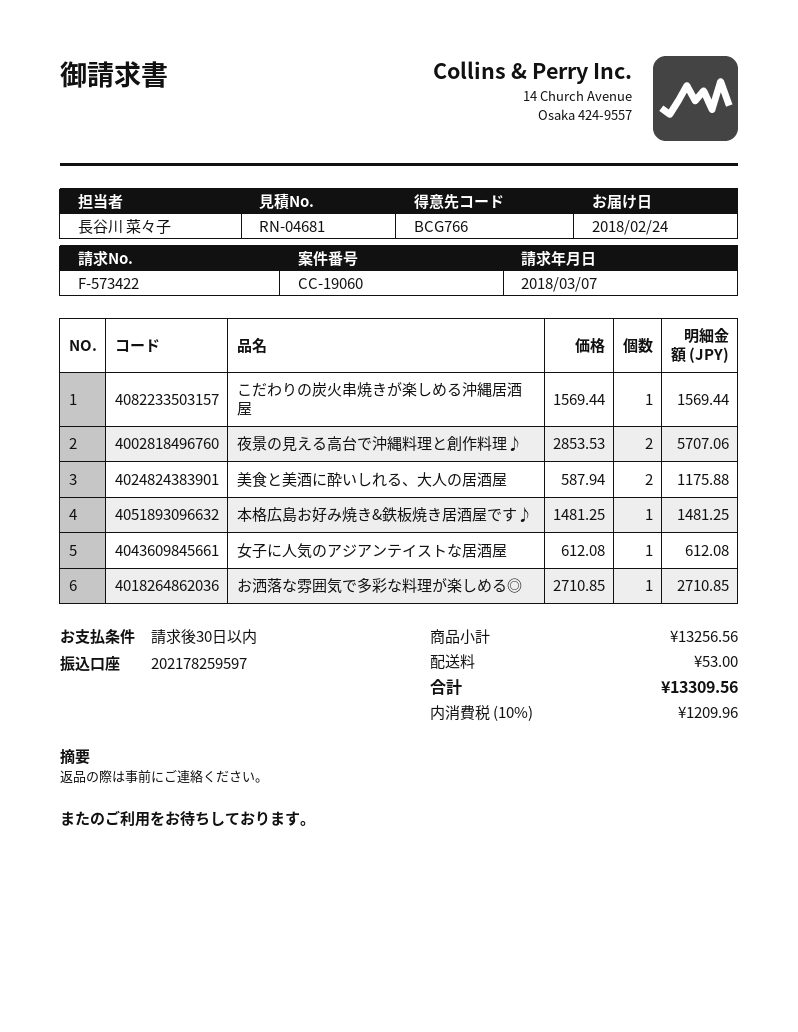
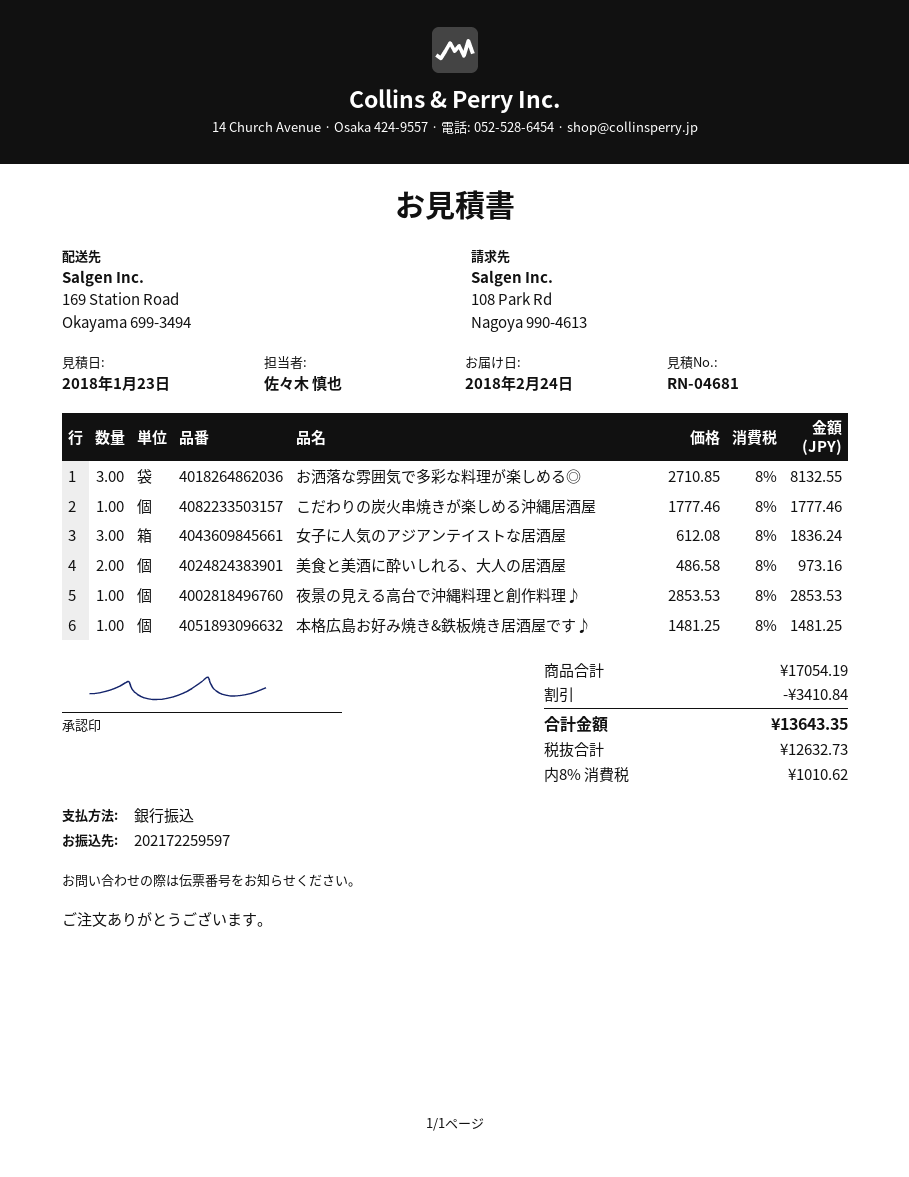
sales rep: 長谷川 菜々子 -> 佐々木 慎也
bank account: 202178259597 -> 202172259597
こだわりの炭火串焼きが楽しめる沖縄居酒屋: 1 x 1569.44 = 1569.44 -> 1 x 1777.46 = 1777.46
夜景の見える高台で沖縄料理と創作料理♪: 2 x 2853.53 = 5707.06 -> 1 x 2853.53 = 2853.53
美食と美酒に酔いしれる、大人の居酒屋: 2 x 587.94 = 1175.88 -> 2 x 486.58 = 973.16
女子に人気のアジアンテイストな居酒屋: 1 x 612.08 = 612.08 -> 3 x 612.08 = 1836.24
お洒落な雰囲気で多彩な料理が楽しめる◎: 1 x 2710.85 = 2710.85 -> 3 x 2710.85 = 8132.55
subtotal: 13256.56 -> 17054.19
discount: none -> 3410.84
shipping: 53.00 -> none
tax: 10% = 1209.96 -> 8% = 1010.62
total: 13309.56 -> 13643.35

